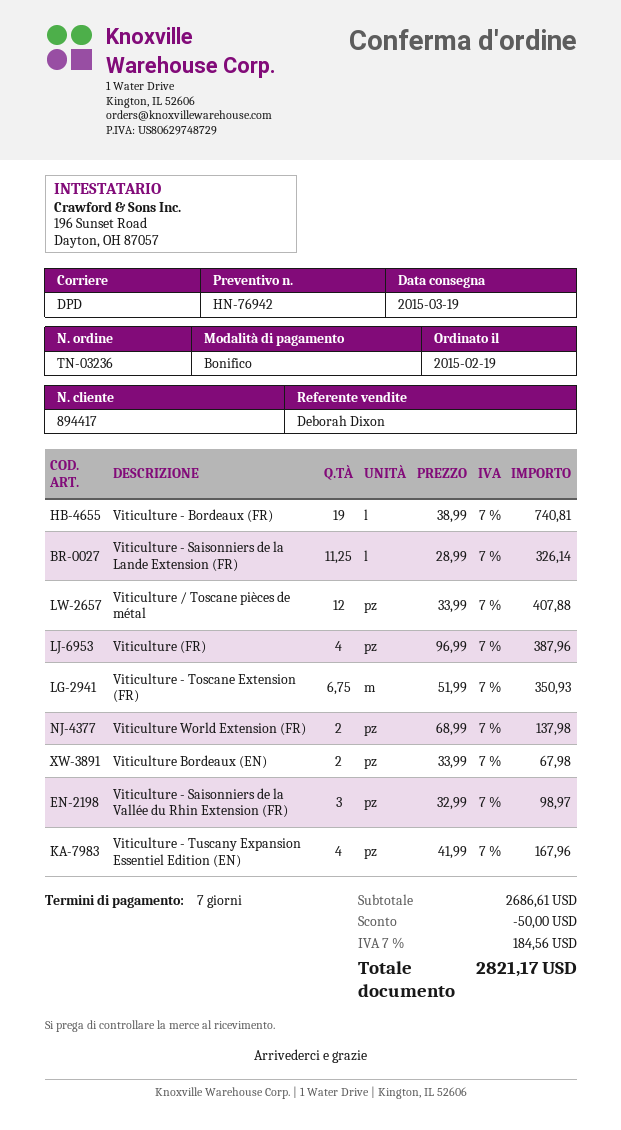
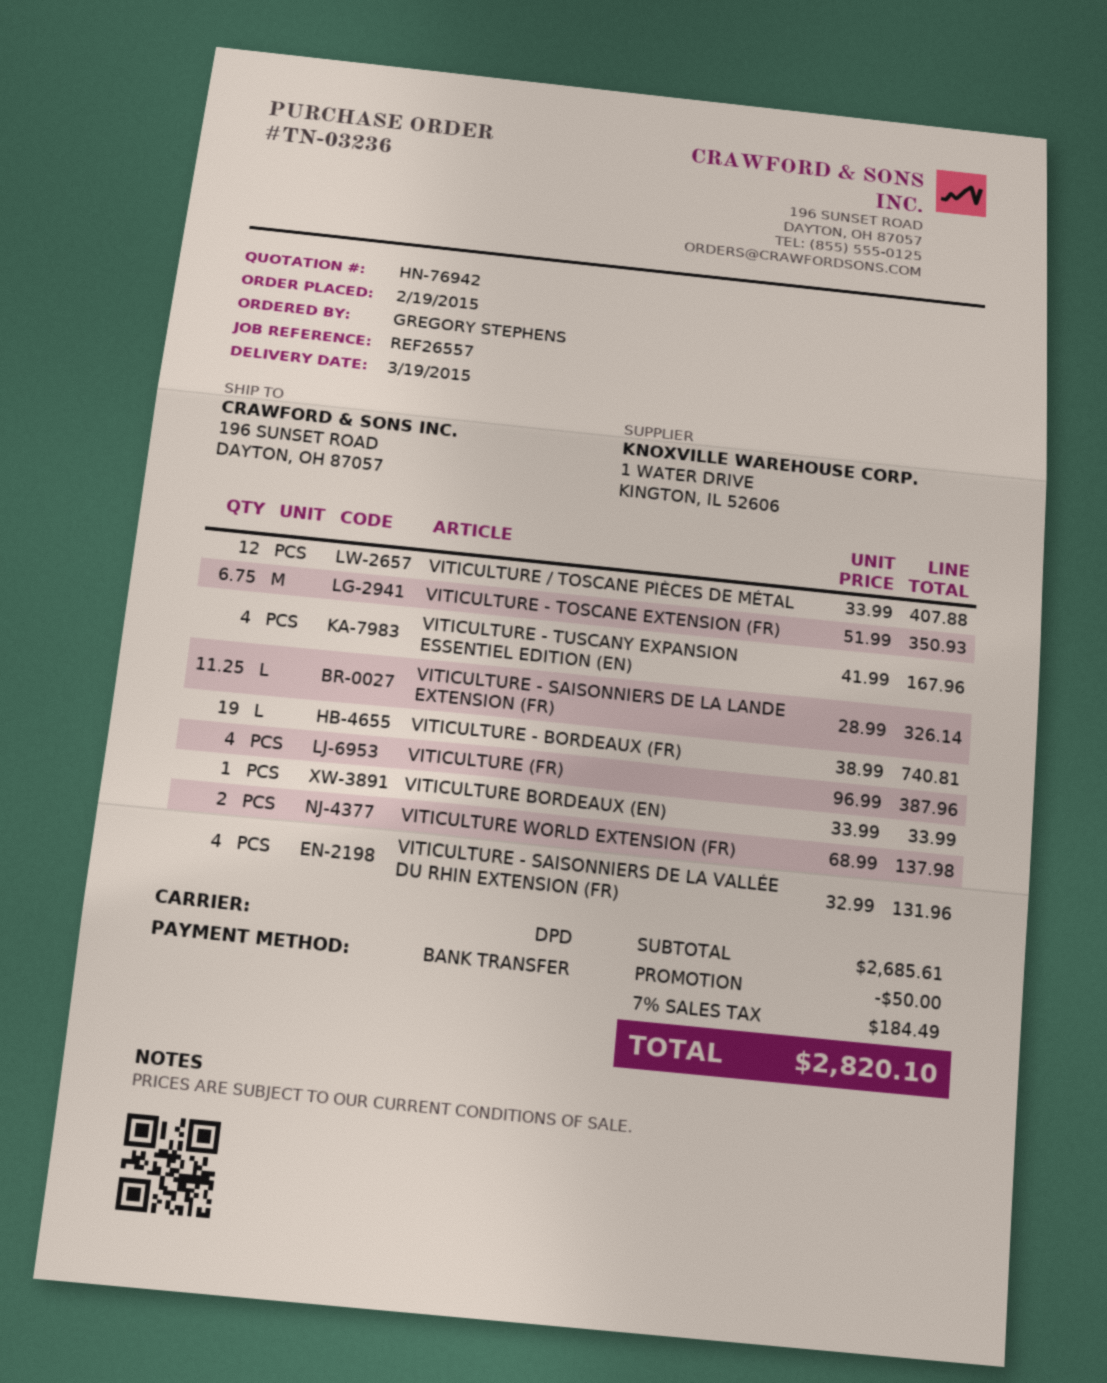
Viticulture Bordeaux (EN): 2 x 33.99 = 67.98 -> 1 x 33.99 = 33.99
Viticulture - Saisonniers de la Vallée du Rhin Extension (FR): 3 x 32.99 = 98.97 -> 4 x 32.99 = 131.96
subtotal: 2686.61 -> 2685.61
tax: 7% = 184.56 -> 7% = 184.49
total: 2821.17 -> 2820.10

